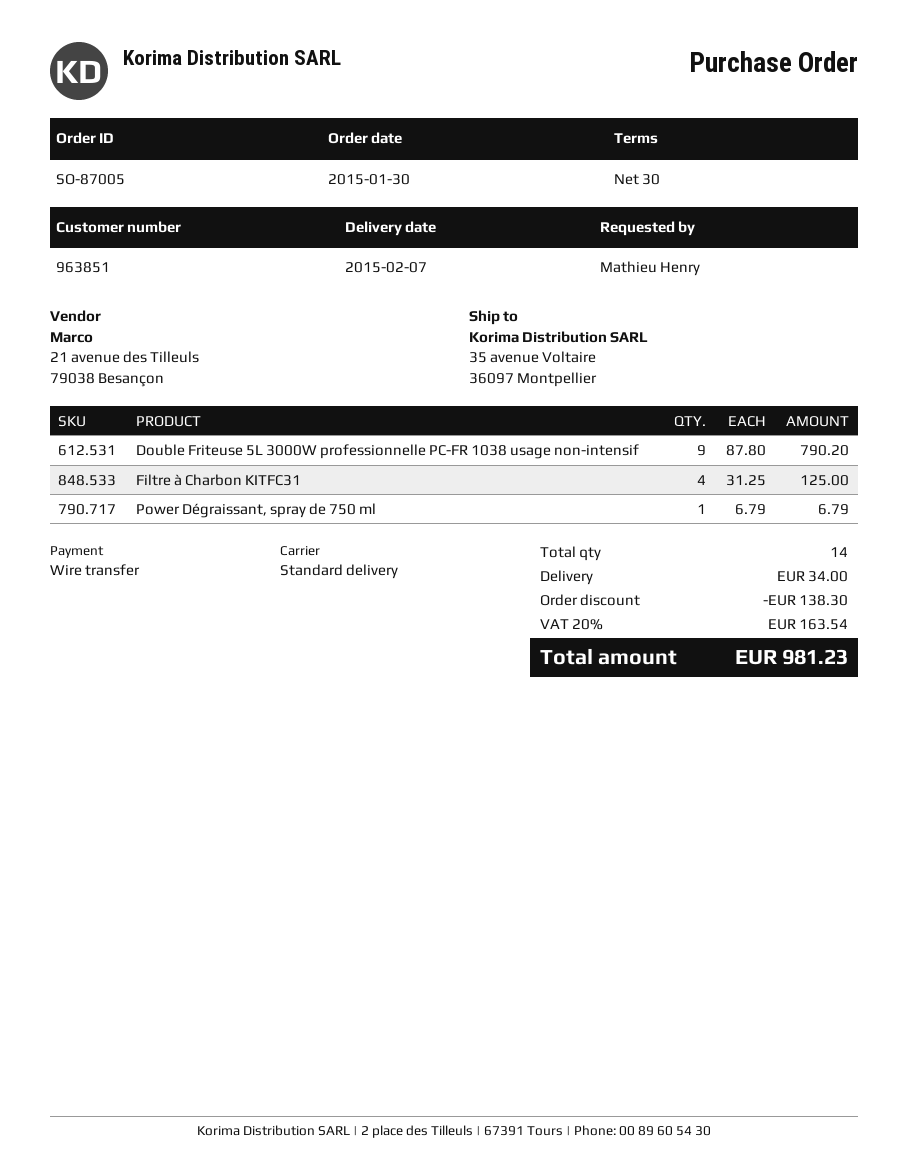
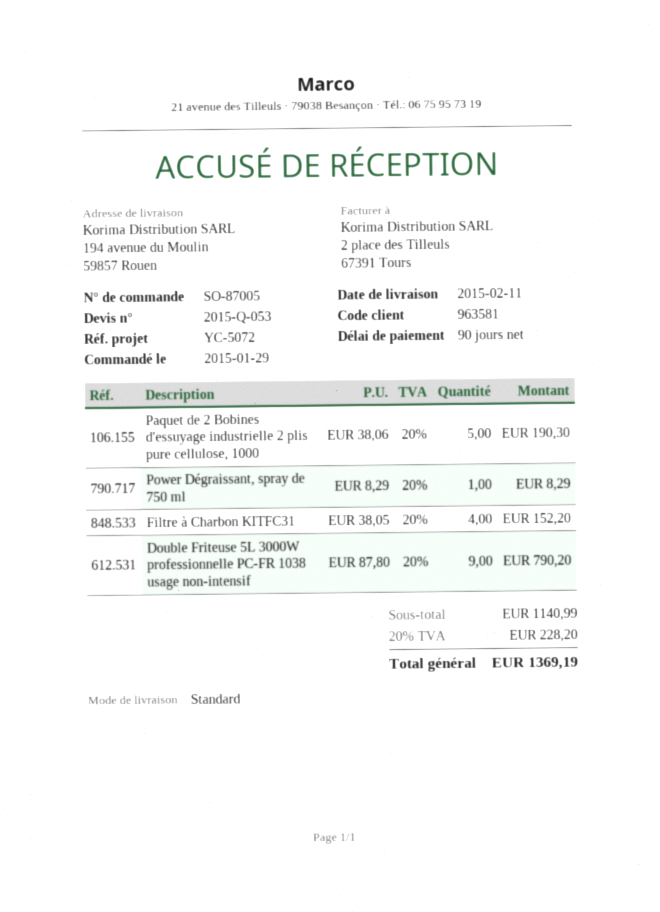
order date: 2015-01-30 -> 2015-01-29
delivery date: 2015-02-07 -> 2015-02-11
payment terms: 30 days -> 90 days
customer number: 963851 -> 963581
ship to: 35 avenue Voltaire, 36097 Montpellier -> 194 avenue du Moulin, 59857 Rouen
Filtre à Charbon KITFC31: 4 x 31.25 = 125.00 -> 4 x 38.05 = 152.20
Power Dégraissant, spray de 750 ml: 1 x 6.79 = 6.79 -> 1 x 8.29 = 8.29
Paquet de 2 Bobines d'essuyage industrielle 2 plis pure cellulose, 1000: none -> 5 x 38.06 = 190.30
discount: 138.30 -> none
shipping: 34.00 -> none
tax: 20% = 163.54 -> 20% = 228.20
total: 981.23 -> 1369.19

